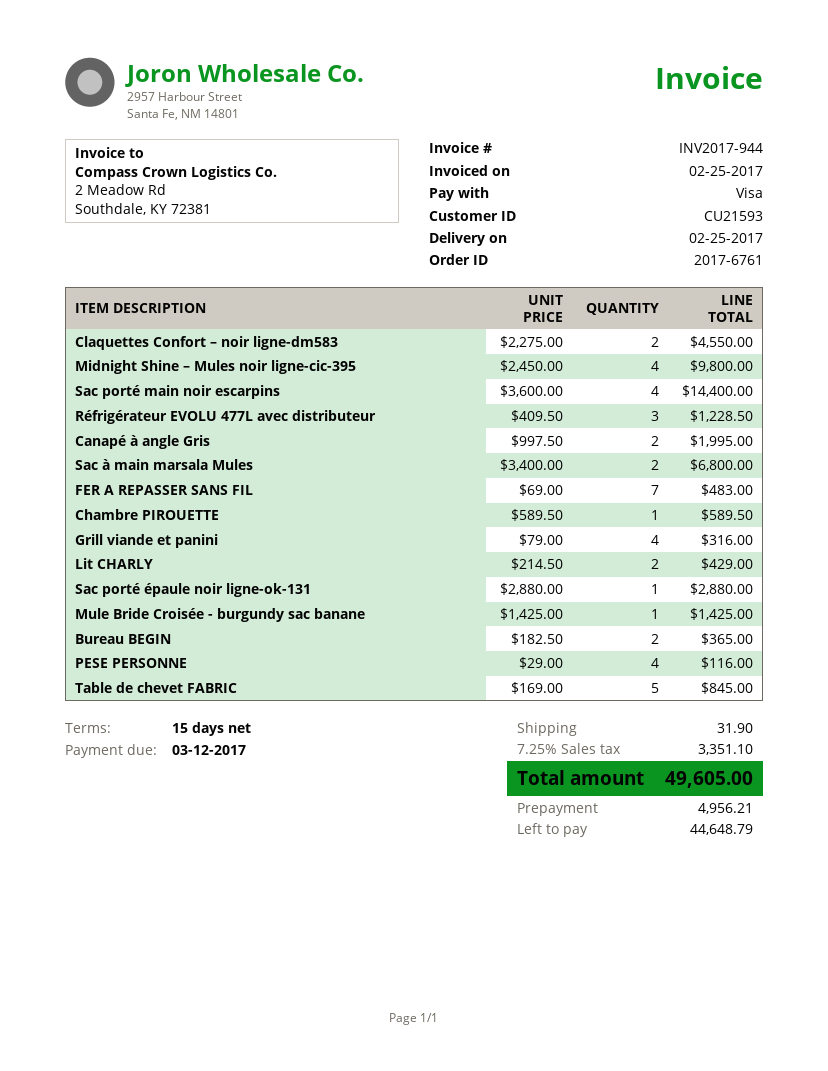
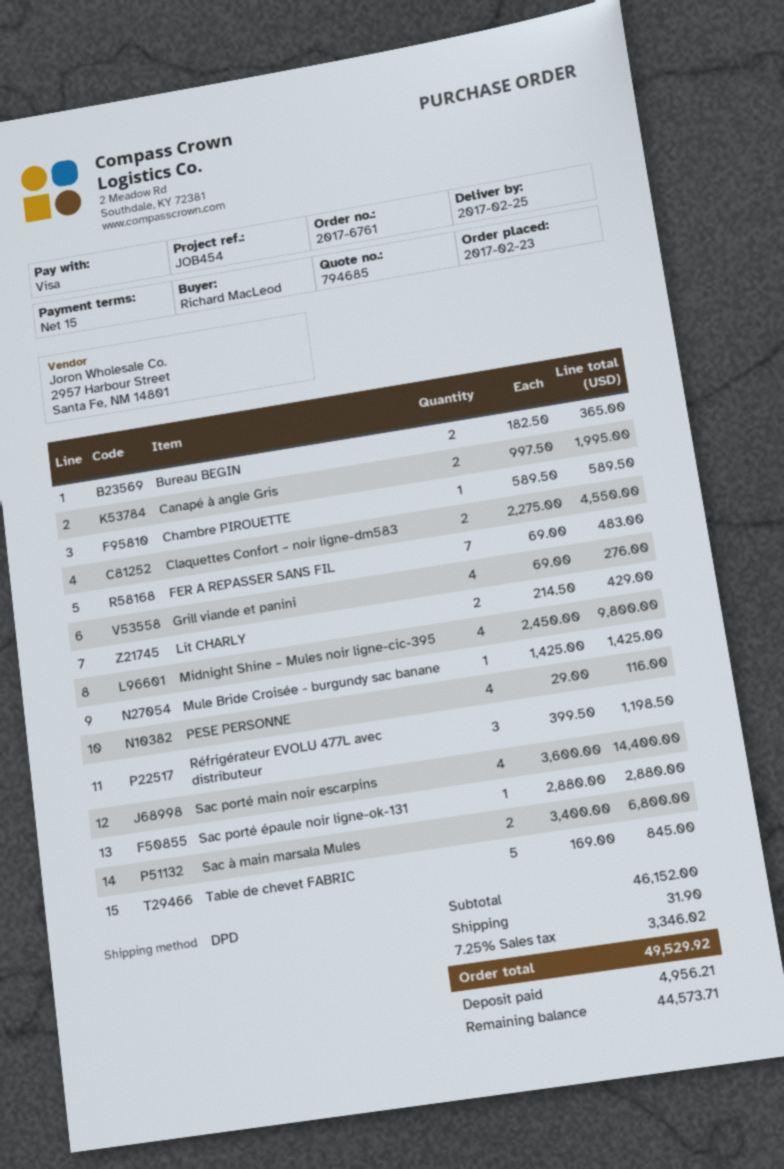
Réfrigérateur EVOLU 477L avec distributeur: 3 x 409.50 = 1228.50 -> 3 x 399.50 = 1198.50
Grill viande et panini: 4 x 79.00 = 316.00 -> 4 x 69.00 = 276.00
tax: 7.25% = 3351.10 -> 7.25% = 3346.02
total: 49605.00 -> 49529.92
balance: 44648.79 -> 44573.71

